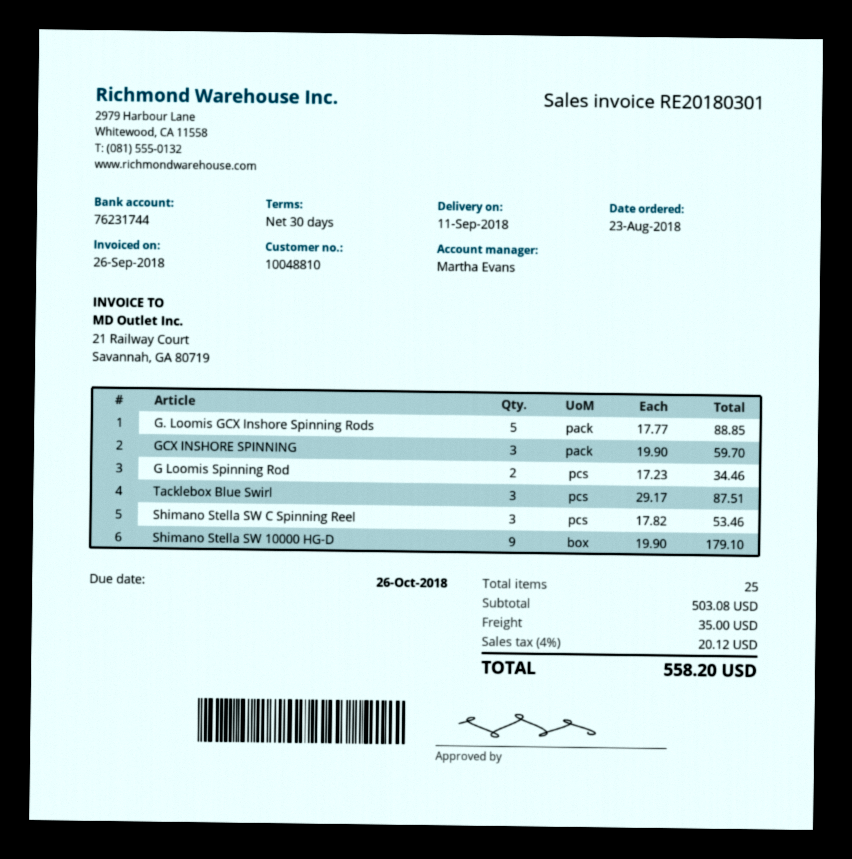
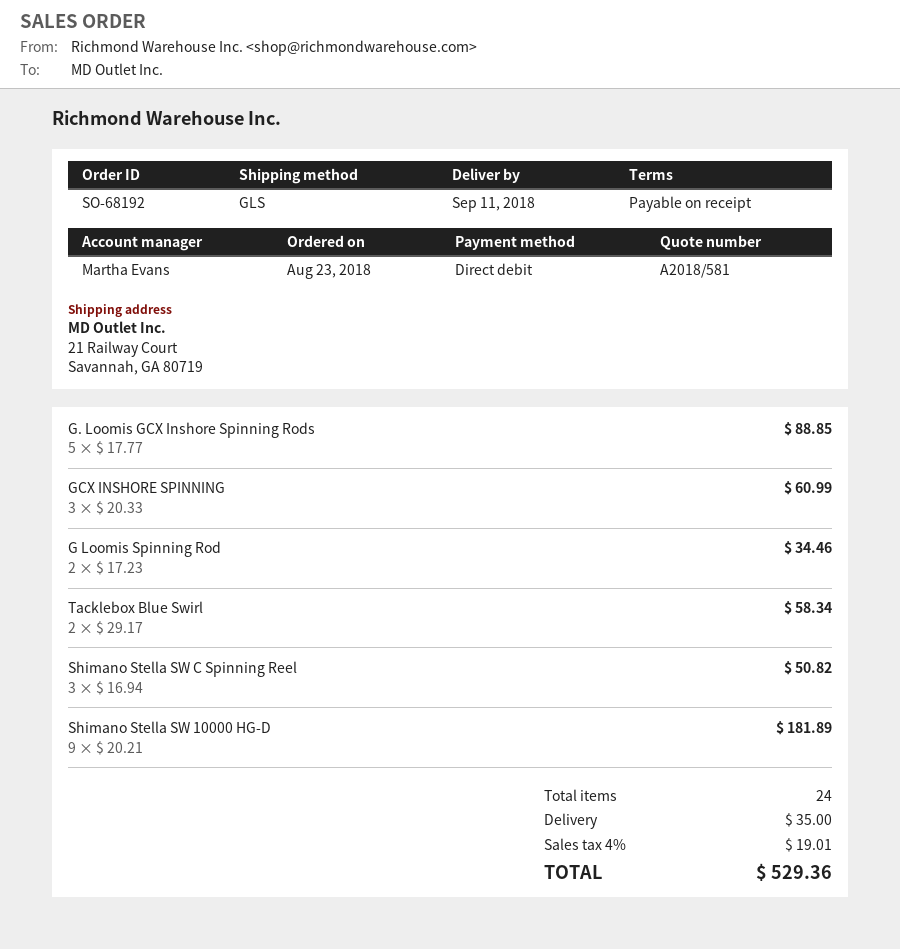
payment terms: 30 days -> on receipt
GCX INSHORE SPINNING: 3 x 19.90 = 59.70 -> 3 x 20.33 = 60.99
Tacklebox Blue Swirl: 3 x 29.17 = 87.51 -> 2 x 29.17 = 58.34
Shimano Stella SW C Spinning Reel: 3 x 17.82 = 53.46 -> 3 x 16.94 = 50.82
Shimano Stella SW 10000 HG-D: 9 x 19.90 = 179.10 -> 9 x 20.21 = 181.89
total quantity: 25 -> 24
tax: 4% = 20.12 -> 4% = 19.01
total: 558.20 -> 529.36

